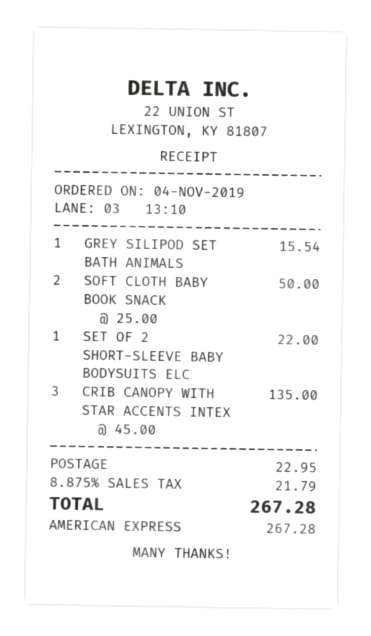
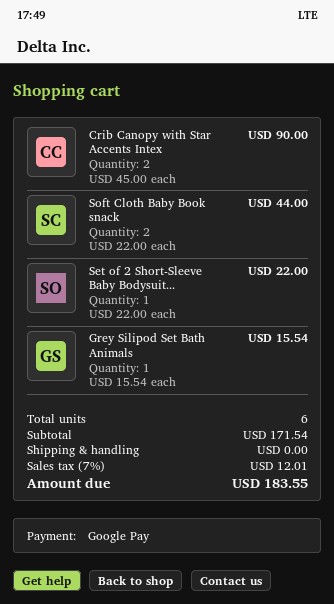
payment method: American Express -> Google Pay
SOFT CLOTH BABY BOOK SNACK: 2 x 25.00 = 50.00 -> 2 x 22.00 = 44.00
CRIB CANOPY WITH STAR ACCENTS INTEX: 3 x 45.00 = 135.00 -> 2 x 45.00 = 90.00
shipping: 22.95 -> 0.00
tax: 8.875% = 21.79 -> 7% = 12.01
total: 267.28 -> 183.55

